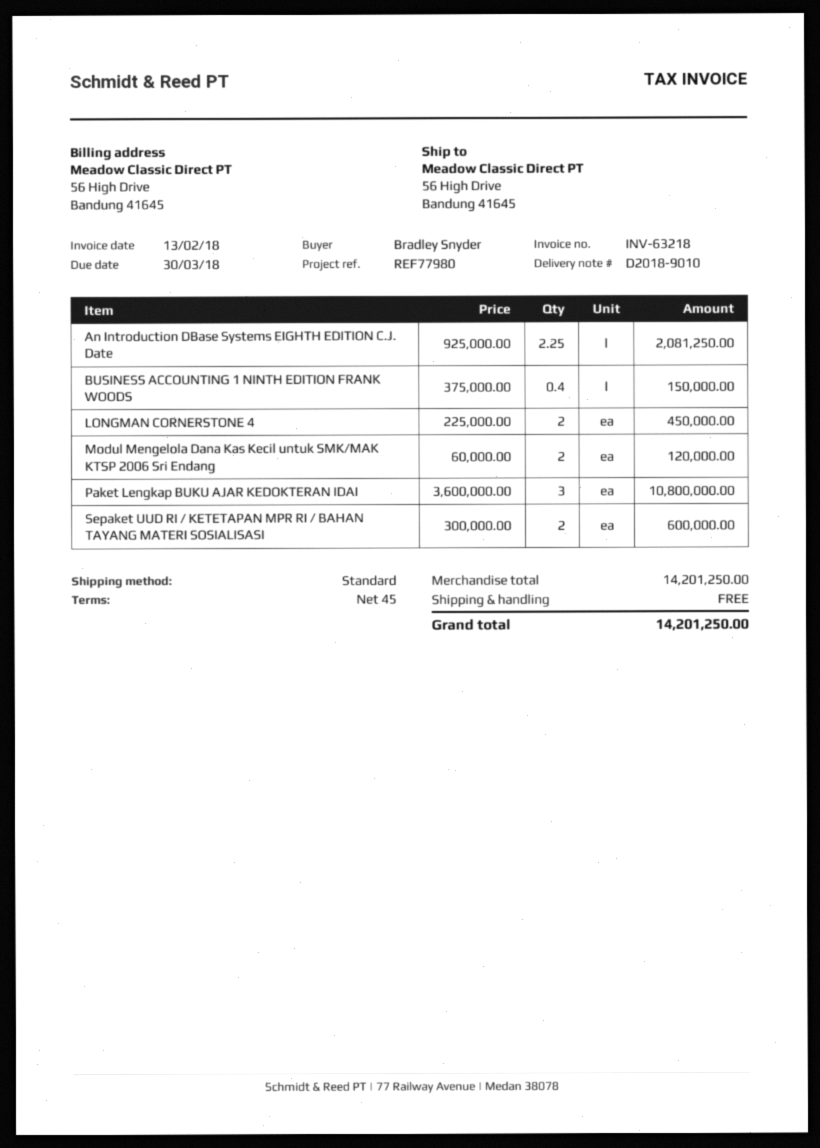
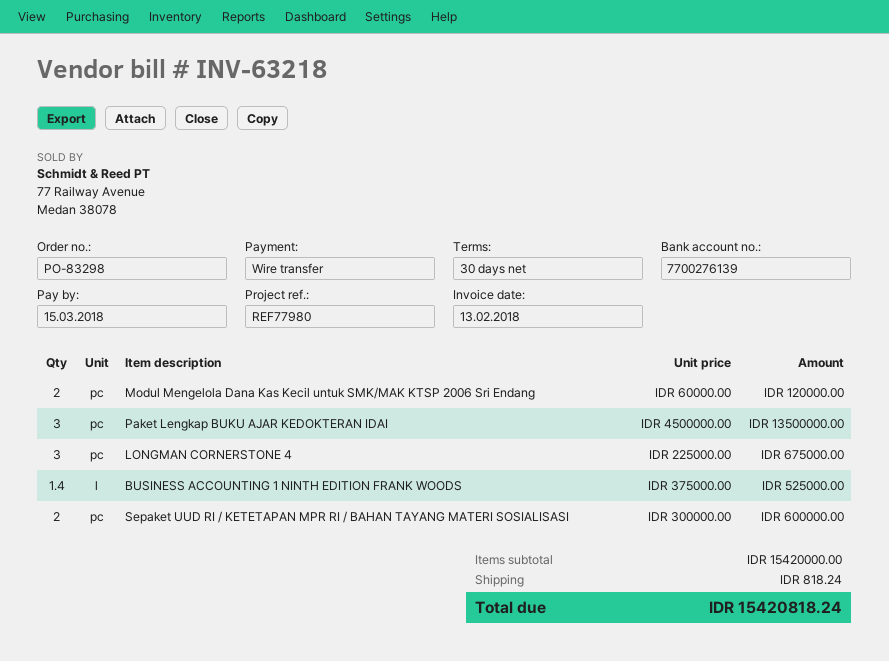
payment terms: 45 days -> 30 days
due date: 2018-03-30 -> 2018-03-15
An Introduction DBase Systems EIGHTH EDITION C.J. Date: 2.25 x 925000.00 = 2081250.00 -> none
BUSINESS ACCOUNTING 1 NINTH EDITION FRANK WOODS: 0.4 x 375000.00 = 150000.00 -> 1.4 x 375000.00 = 525000.00
LONGMAN CORNERSTONE 4: 2 x 225000.00 = 450000.00 -> 3 x 225000.00 = 675000.00
Paket Lengkap BUKU AJAR KEDOKTERAN IDAI: 3 x 3600000.00 = 10800000.00 -> 3 x 4500000.00 = 13500000.00
subtotal: 14201250.00 -> 15420000.00
shipping: 0.00 -> 818.24
total: 14201250.00 -> 15420818.24

